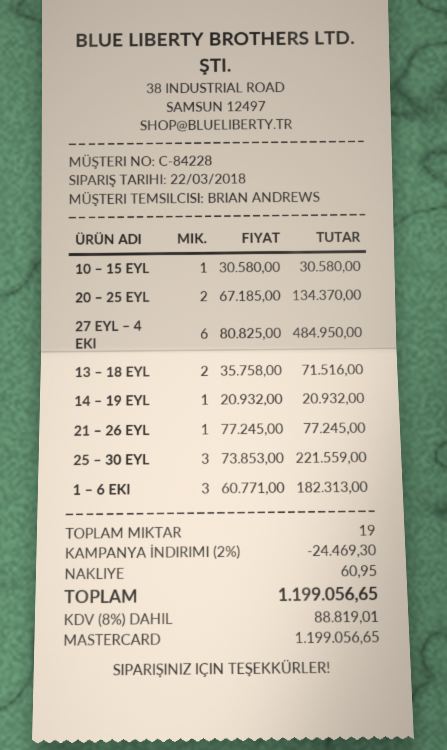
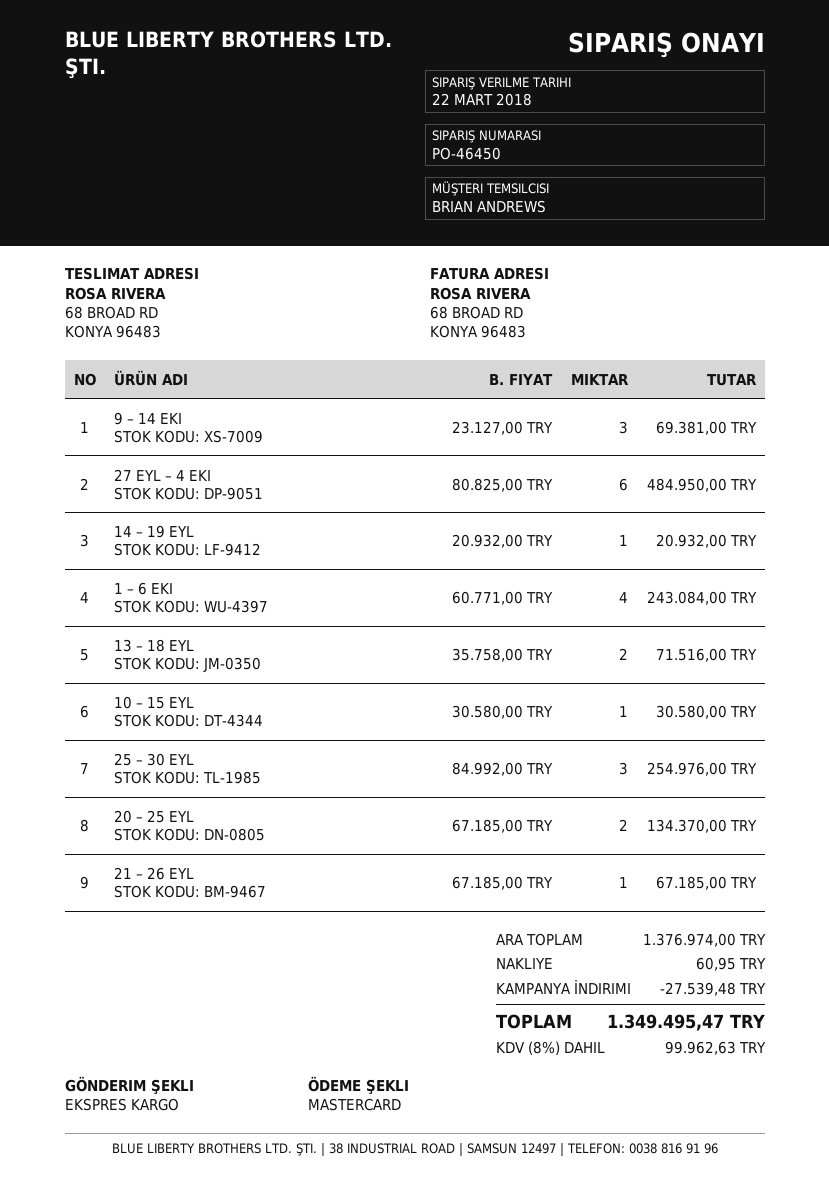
21 – 26 EYL: 1 x 77245.00 = 77245.00 -> 1 x 67185.00 = 67185.00
25 – 30 EYL: 3 x 73853.00 = 221559.00 -> 3 x 84992.00 = 254976.00
1 – 6 EKI: 3 x 60771.00 = 182313.00 -> 4 x 60771.00 = 243084.00
9 – 14 EKI: none -> 3 x 23127.00 = 69381.00
discount: 24469.30 -> 27539.48
tax: 8% = 88819.01 -> 8% = 99962.63
total: 1199056.65 -> 1349495.47

